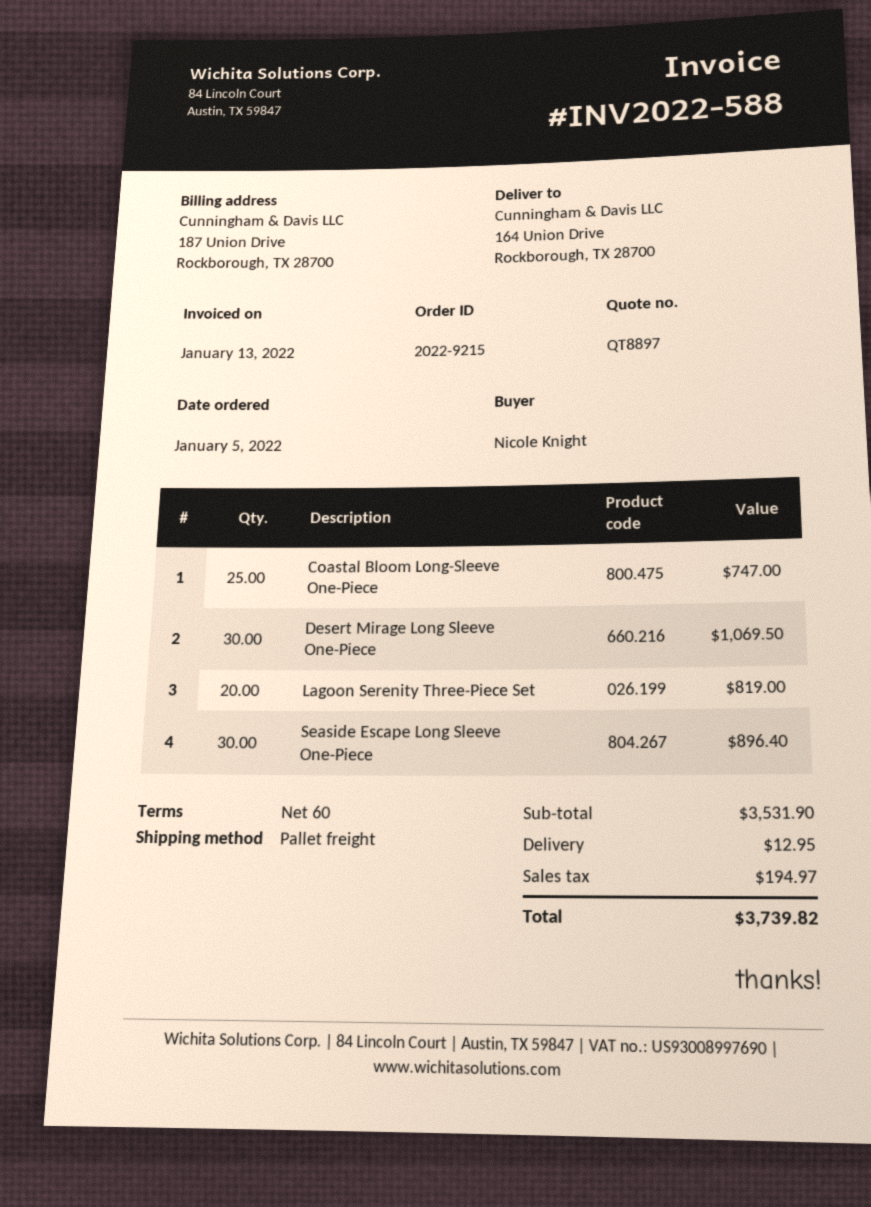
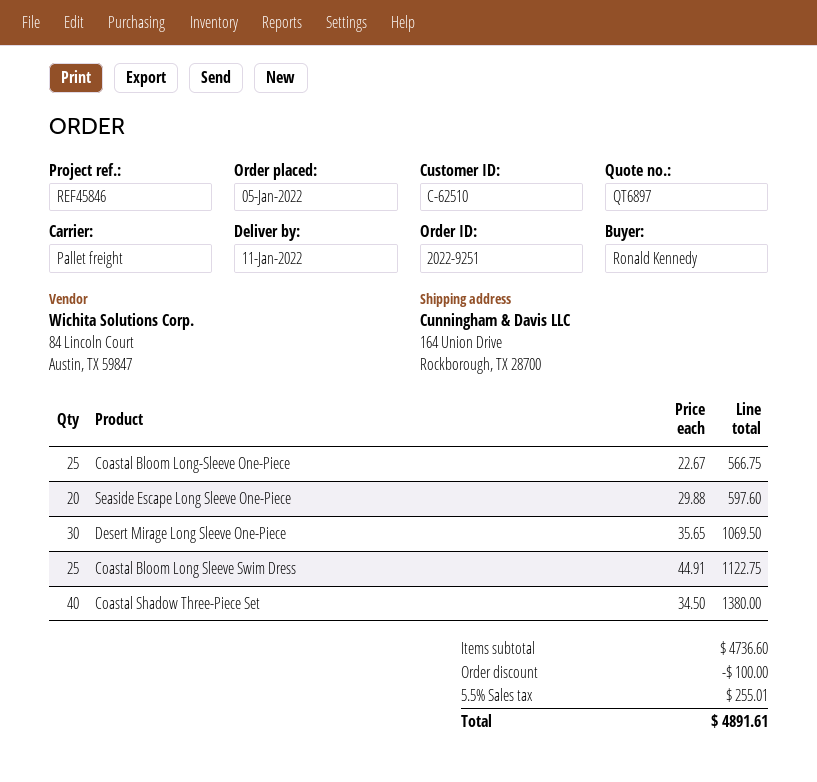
quote number: QT8897 -> QT6897
order number: 2022-9215 -> 2022-9251
ordered by: Nicole Knight -> Ronald Kennedy
Coastal Bloom Long-Sleeve One-Piece: 25 for 747.00 -> 25 for 566.75
Lagoon Serenity Three-Piece Set: 20 for 819.00 -> none
Seaside Escape Long Sleeve One-Piece: 30 for 896.40 -> 20 for 597.60
Coastal Bloom Long Sleeve Swim Dress: none -> 25 for 1122.75
Coastal Shadow Three-Piece Set: none -> 40 for 1380.00
subtotal: 3531.90 -> 4736.60
discount: none -> 100.00
shipping: 12.95 -> none
tax: 194.97 -> 255.01
total: 3739.82 -> 4891.61

